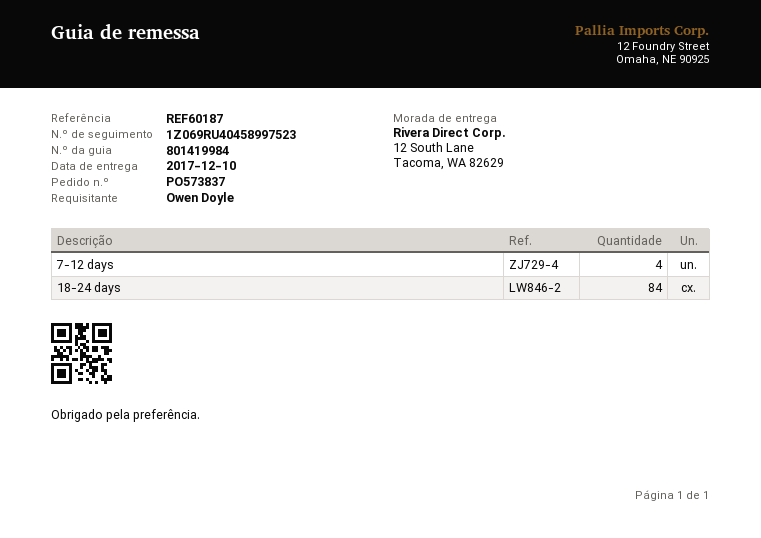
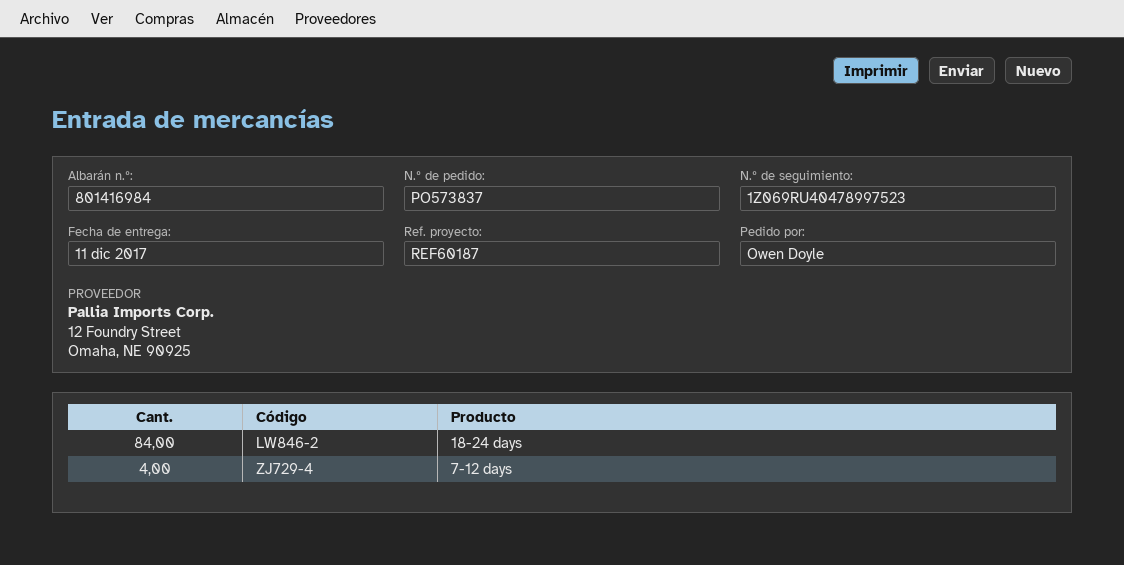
delivery note number: 801419984 -> 801416984
delivery date: 2017-12-10 -> 2017-12-11
tracking number: 1Z069RU40458997523 -> 1Z069RU40478997523

